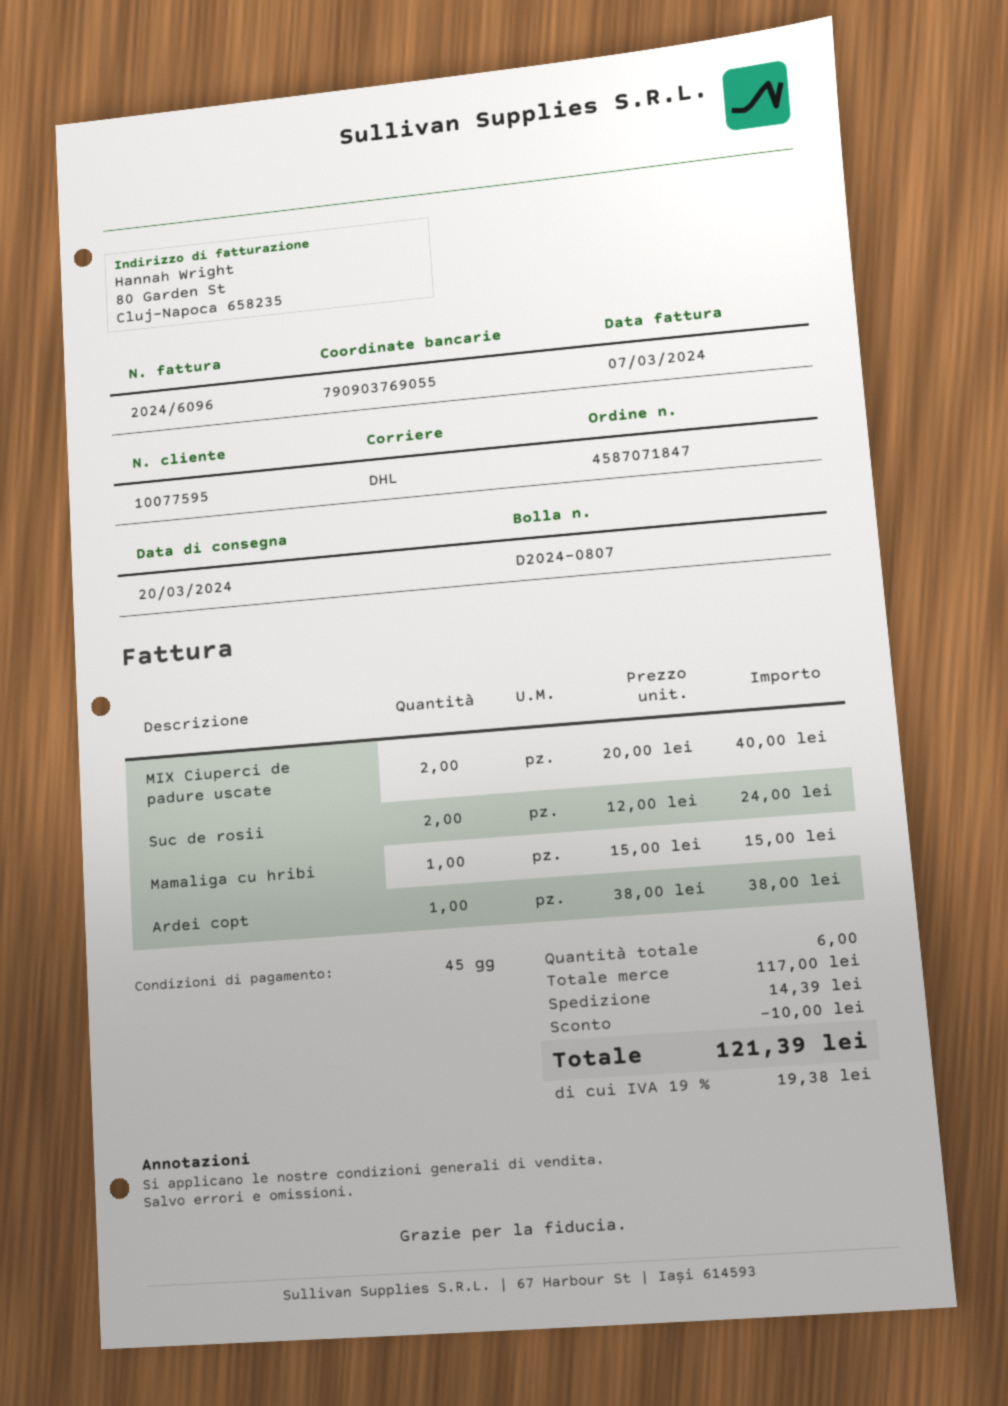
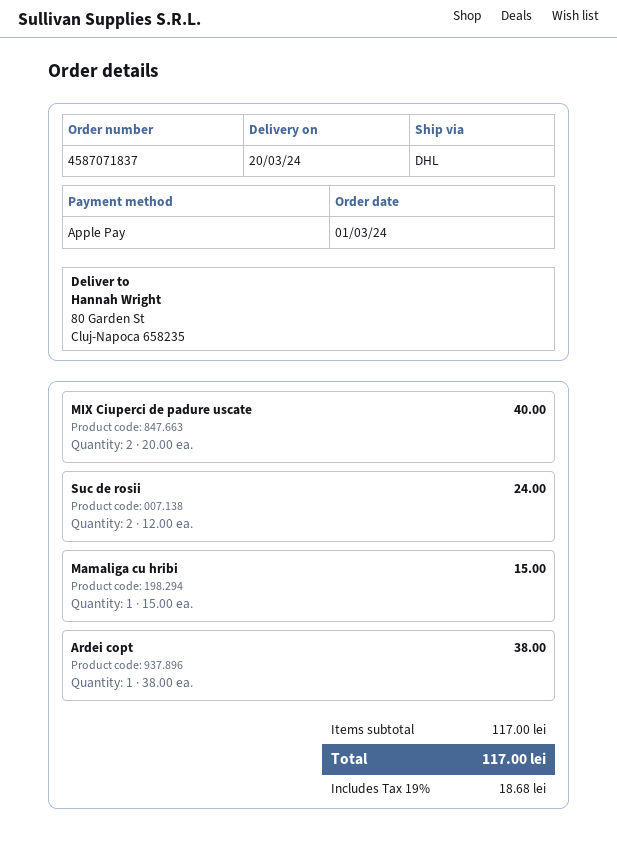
order number: 4587071847 -> 4587071837
discount: 10.00 -> none
shipping: 14.39 -> none
tax: 19% = 19.38 -> 19% = 18.68
total: 121.39 -> 117.00

